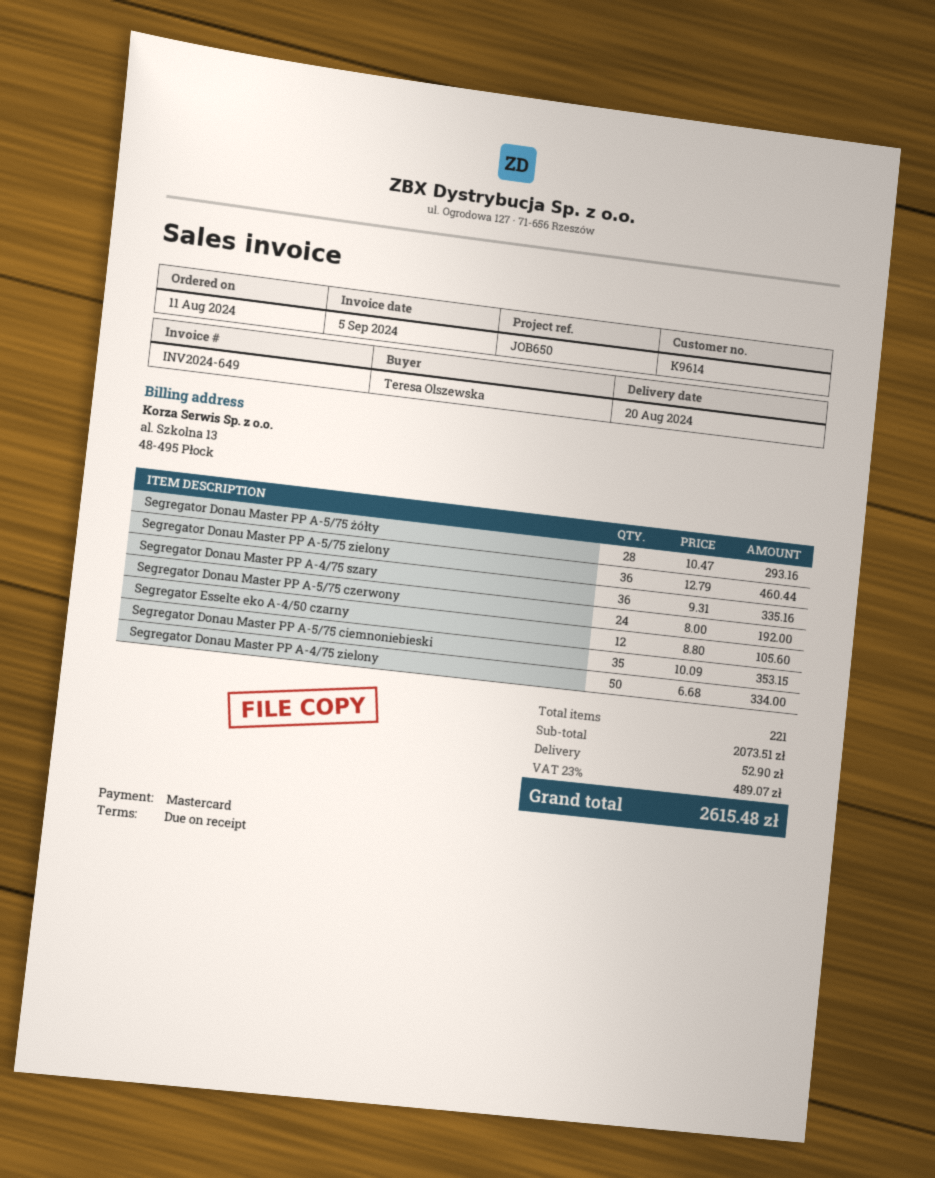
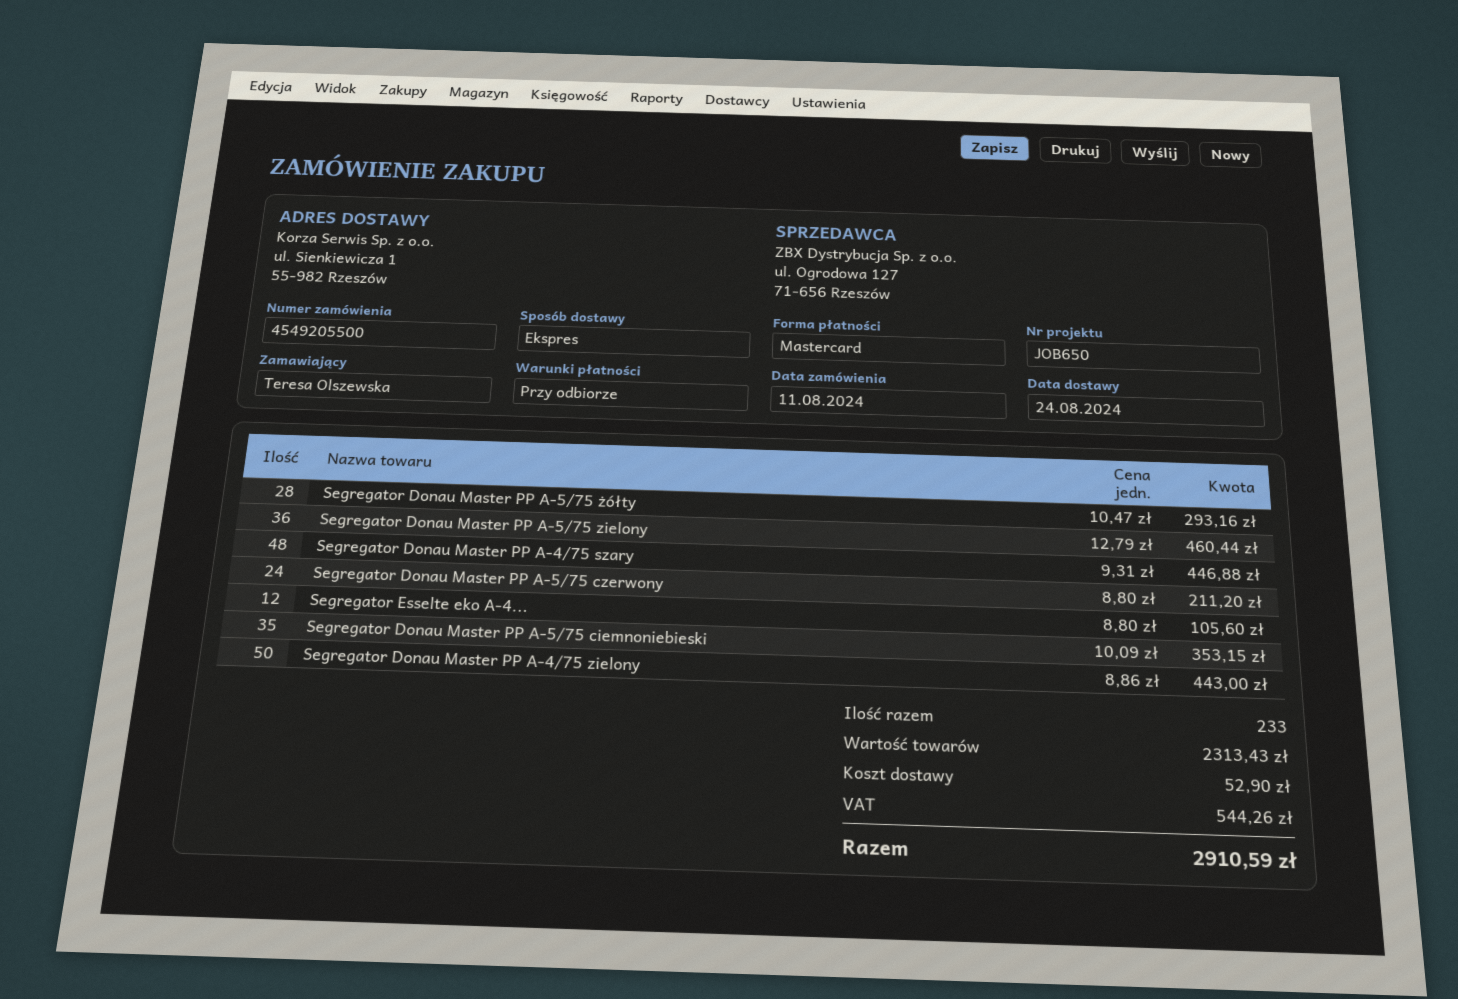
delivery date: 2024-08-20 -> 2024-08-24
Segregator Donau Master PP A-4/75 szary: 36 x 9.31 = 335.16 -> 48 x 9.31 = 446.88
Segregator Donau Master PP A-5/75 czerwony: 24 x 8.00 = 192.00 -> 24 x 8.80 = 211.20
Segregator Donau Master PP A-4/75 zielony: 50 x 6.68 = 334.00 -> 50 x 8.86 = 443.00
total quantity: 221 -> 233
subtotal: 2073.51 -> 2313.43
tax: 489.07 -> 544.26
total: 2615.48 -> 2910.59

